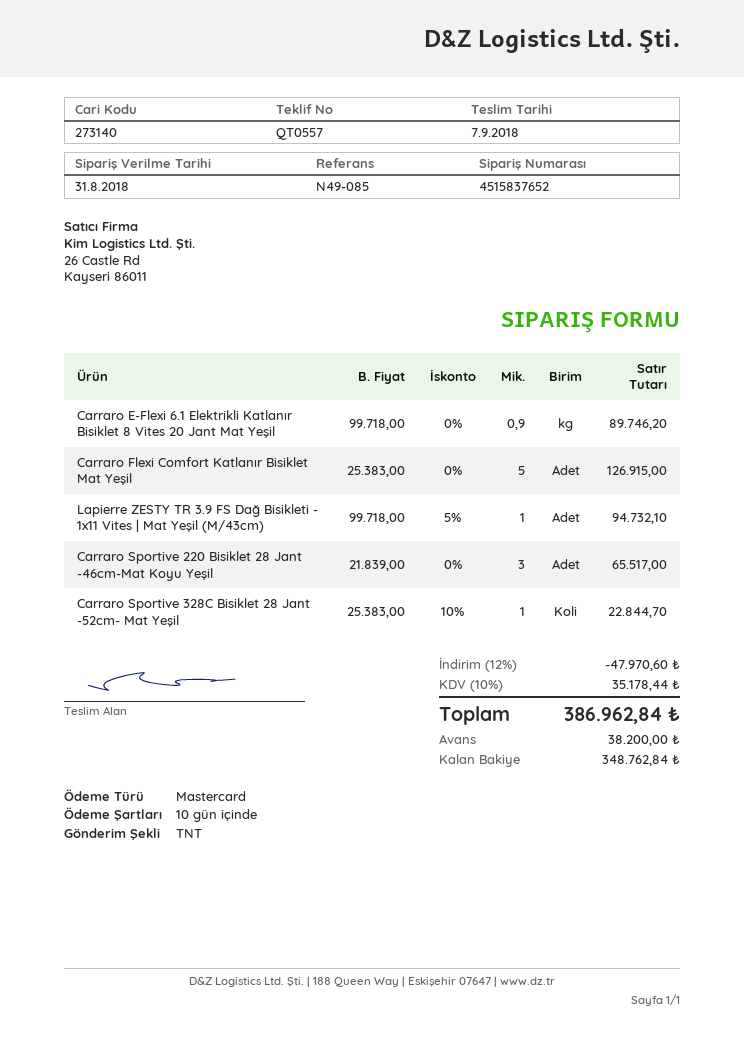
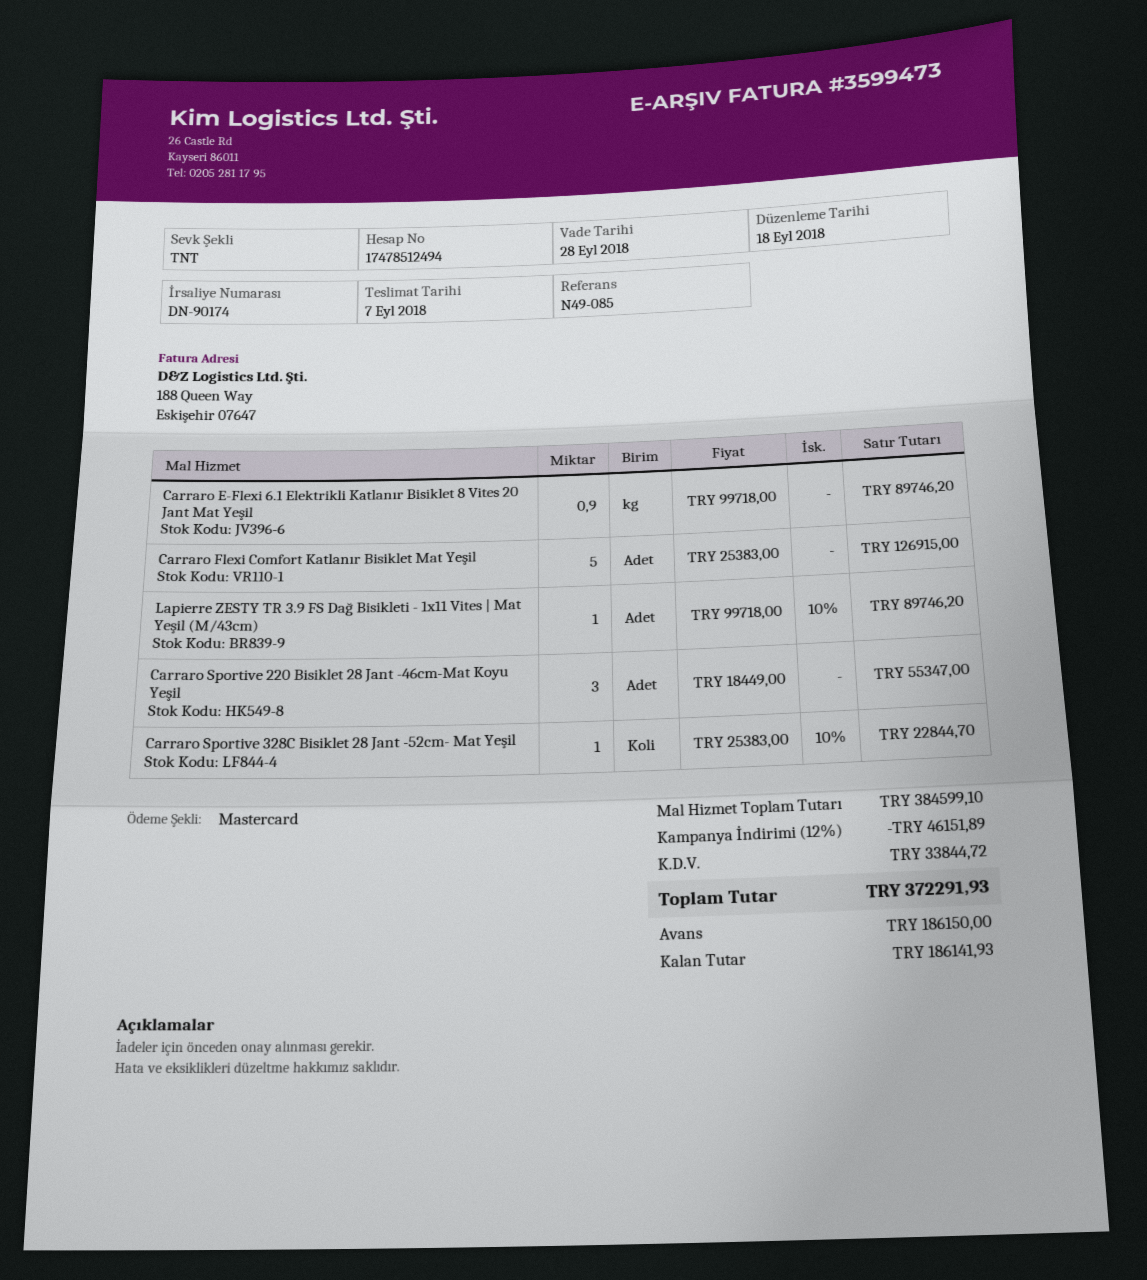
Lapierre ZESTY TR 3.9 FS Dağ Bisikleti - 1x11 Vites | Mat Yeşil (M/43cm): 1 x 99718.00 - 5% = 94732.10 -> 1 x 99718.00 - 10% = 89746.20
Carraro Sportive 220 Bisiklet 28 Jant -46cm-Mat Koyu Yeşil: 3 x 21839.00 = 65517.00 -> 3 x 18449.00 = 55347.00
discount: 12% = 47970.60 -> 12% = 46151.89
tax: 35178.44 -> 33844.72
total: 386962.84 -> 372291.93
deposit: 38200.00 -> 186150.00
balance: 348762.84 -> 186141.93

